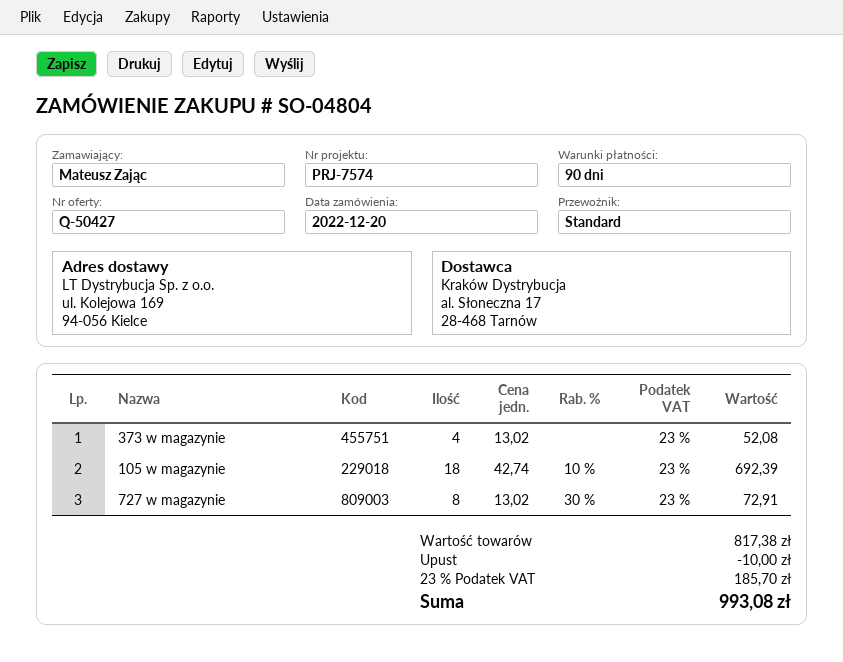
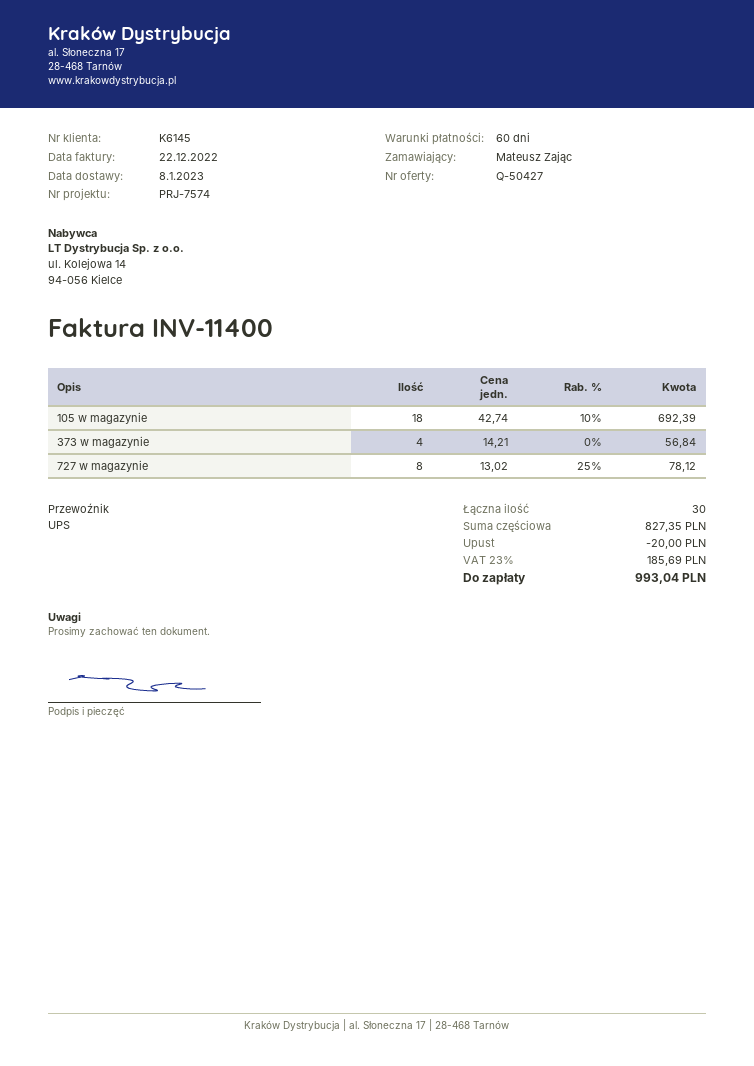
payment terms: 90 days -> 60 days
shipping method: standard -> UPS
373 w magazynie: 4 x 13.02 = 52.08 -> 4 x 14.21 = 56.84
727 w magazynie: 8 x 13.02 - 30% = 72.91 -> 8 x 13.02 - 25% = 78.12
subtotal: 817.38 -> 827.35
discount: 10.00 -> 20.00
tax: 23% = 185.70 -> 23% = 185.69
total: 993.08 -> 993.04

